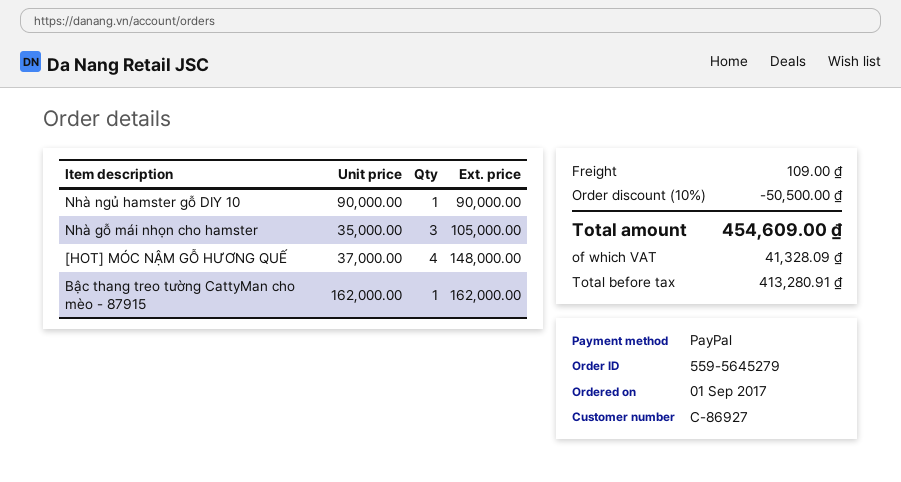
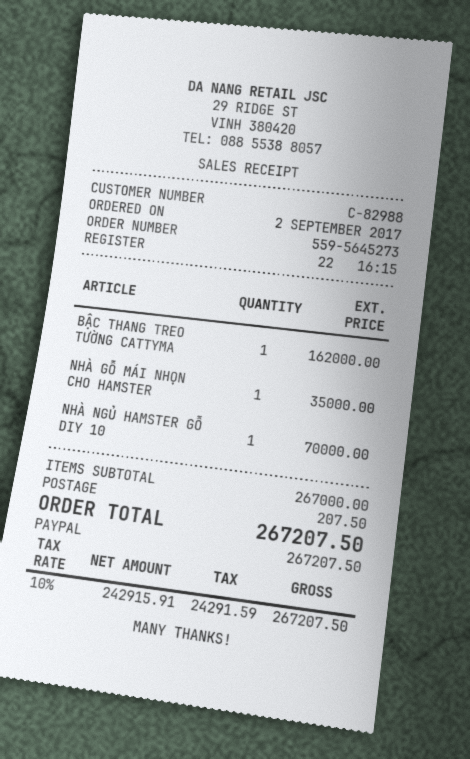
order number: 559-5645279 -> 559-5645273
order date: 2017-09-01 -> 2017-09-02
customer number: C-86927 -> C-82988
Nhà ngủ hamster gỗ DIY 10: 1 for 90000.00 -> 1 for 70000.00
Nhà gỗ mái nhọn cho hamster: 3 for 105000.00 -> 1 for 35000.00
[HOT] MÓC NẬM GỖ HƯƠNG QUẾ: 4 for 148000.00 -> none
discount: 10% = 50500.00 -> none
shipping: 109.00 -> 207.50
net: 413280.91 -> 242915.91
tax: 41328.09 -> 24291.59
total: 454609.00 -> 267207.50

